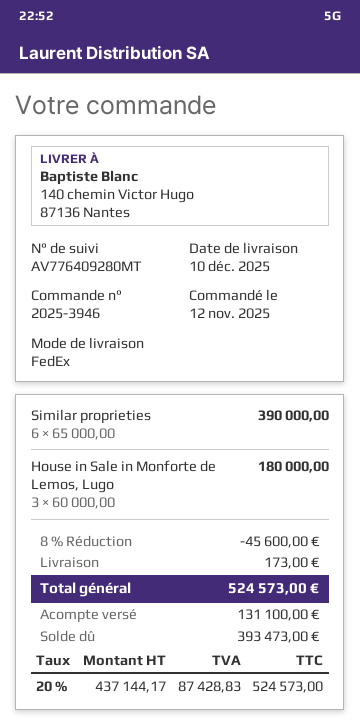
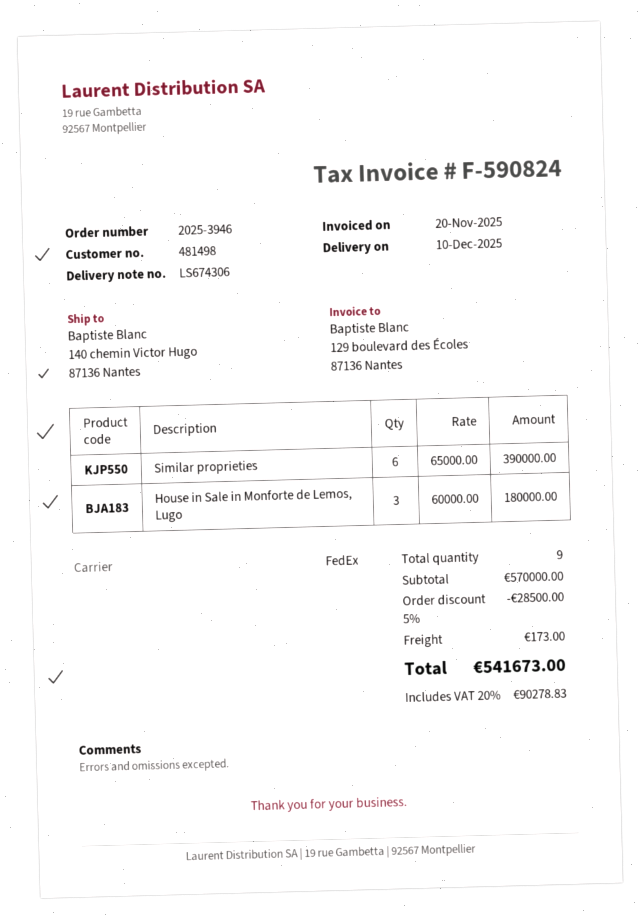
discount: 8% = 45600.00 -> 5% = 28500.00
tax: 20% = 87428.83 -> 20% = 90278.83
total: 524573.00 -> 541673.00

